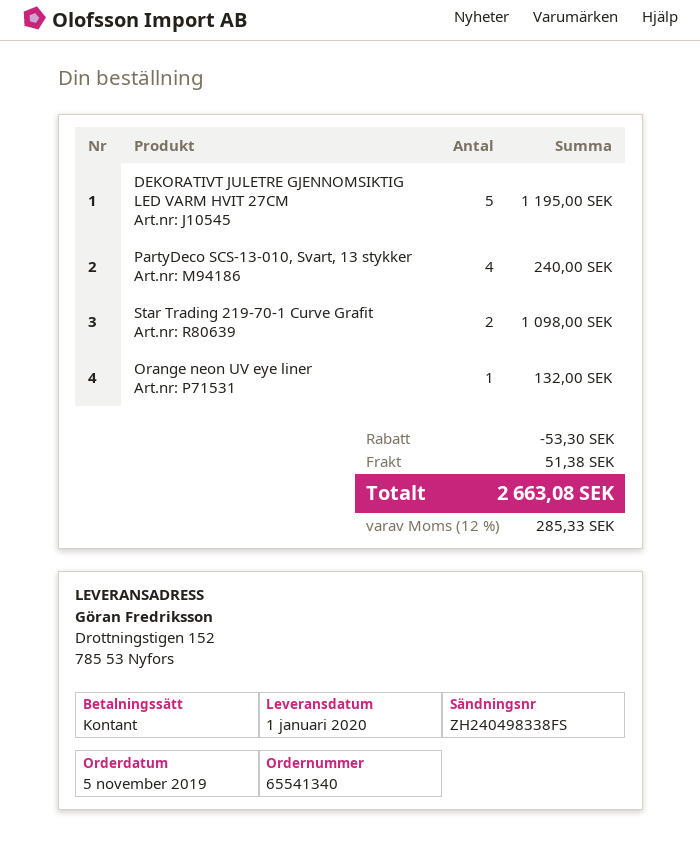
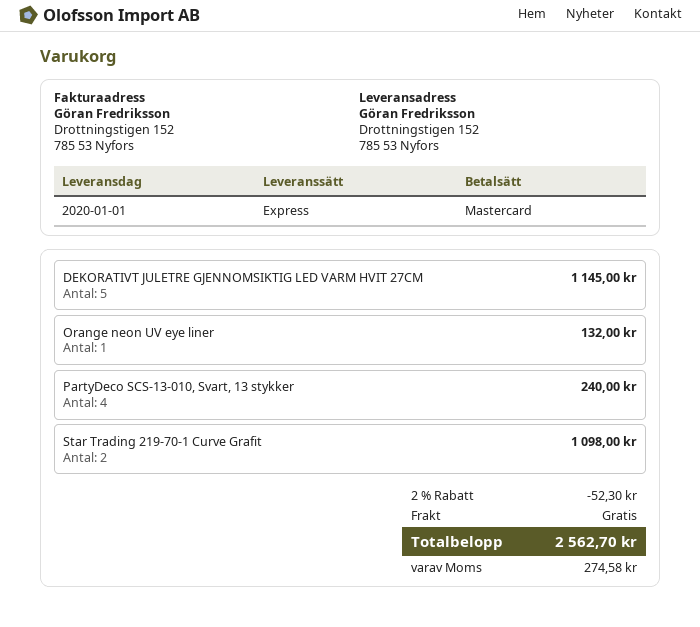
payment method: cash -> Mastercard
DEKORATIVT JULETRE GJENNOMSIKTIG LED VARM HVIT 27CM: 5 for 1195.00 -> 5 for 1145.00
discount: 53.30 -> 52.30
shipping: 51.38 -> 0.00
tax: 285.33 -> 274.58
total: 2663.08 -> 2562.70

